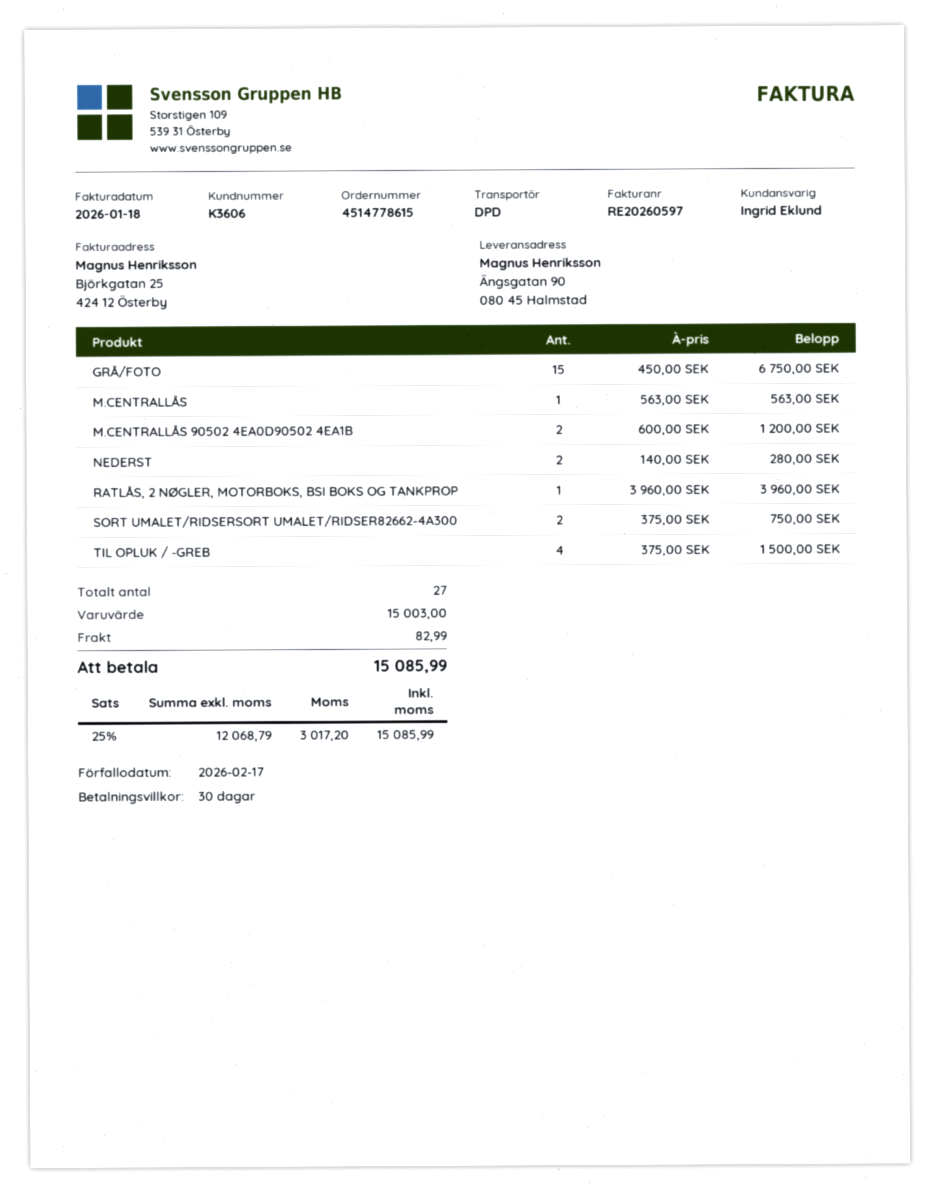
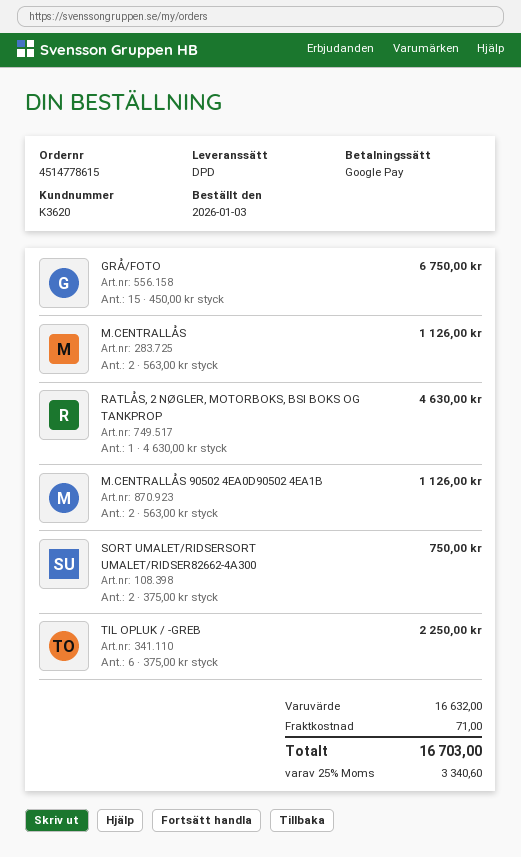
customer number: K3606 -> K3620
M.CENTRALLÅS: 1 x 563.00 = 563.00 -> 2 x 563.00 = 1126.00
M.CENTRALLÅS 90502 4EA0D90502 4EA1B: 2 x 600.00 = 1200.00 -> 2 x 563.00 = 1126.00
NEDERST: 2 x 140.00 = 280.00 -> none
RATLÅS, 2 NØGLER, MOTORBOKS, BSI BOKS OG TANKPROP: 1 x 3960.00 = 3960.00 -> 1 x 4630.00 = 4630.00
TIL OPLUK / -GREB: 4 x 375.00 = 1500.00 -> 6 x 375.00 = 2250.00
subtotal: 15003.00 -> 16632.00
shipping: 82.99 -> 71.00
tax: 25% = 3017.20 -> 25% = 3340.60
total: 15085.99 -> 16703.00

